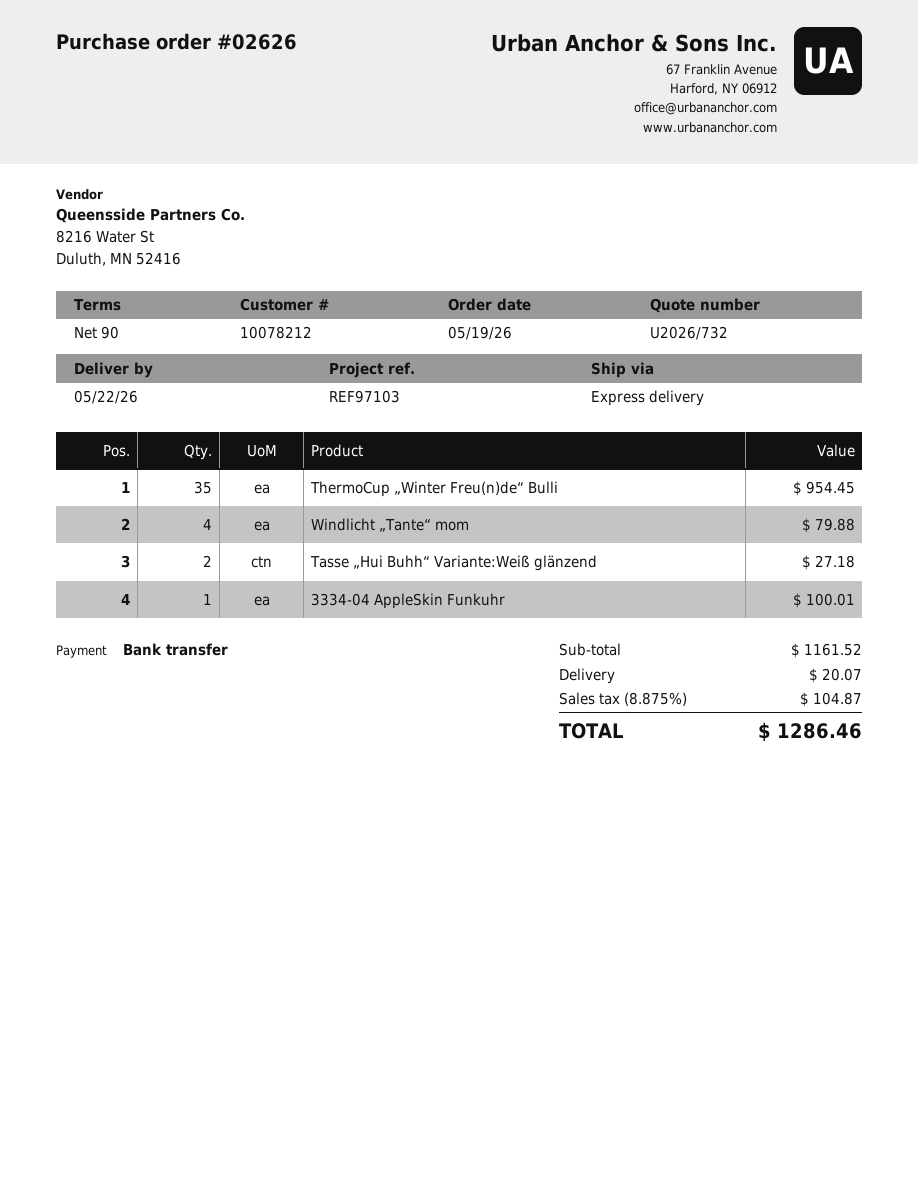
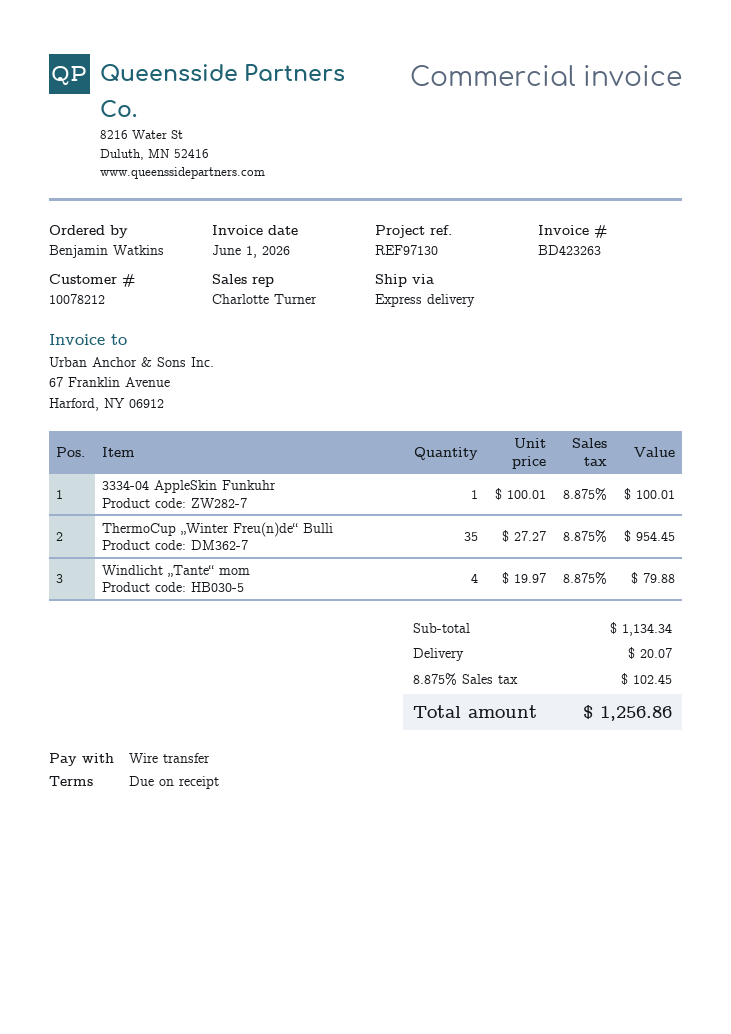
payment terms: 90 days -> on receipt
reference: REF97103 -> REF97130
Tasse „Hui Buhh“ Variante:Weiß glänzend: 2 for 27.18 -> none
subtotal: 1161.52 -> 1134.34
tax: 8.875% = 104.87 -> 8.875% = 102.45
total: 1286.46 -> 1256.86

